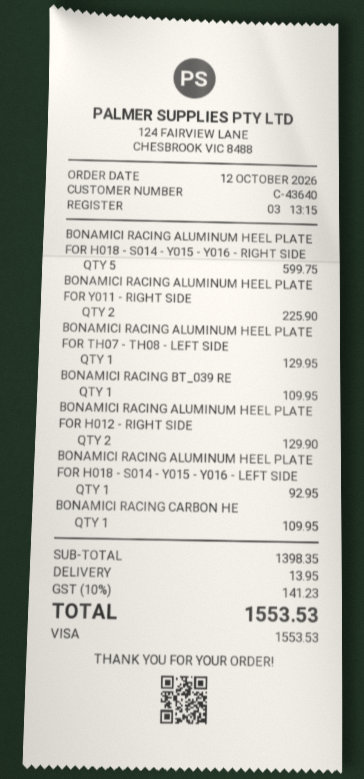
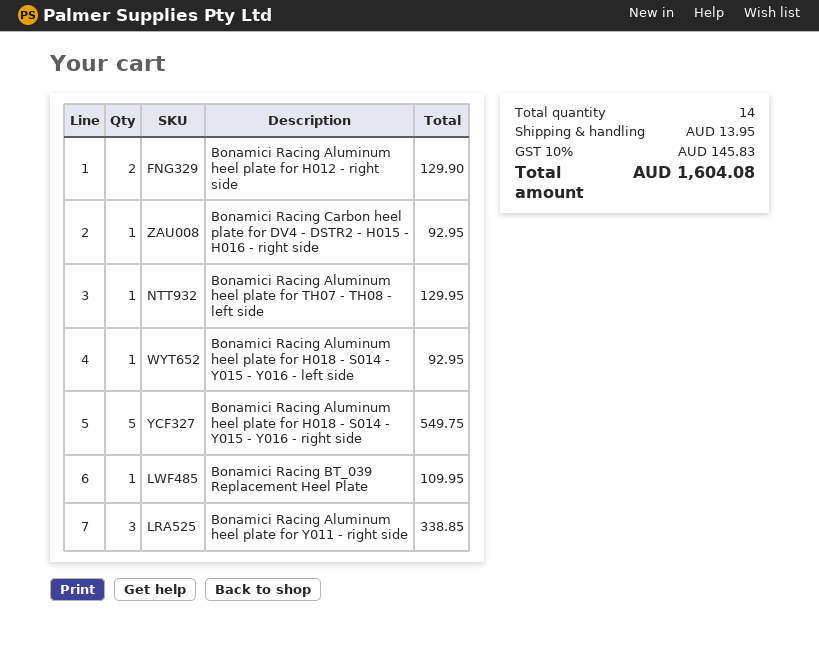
BONAMICI RACING ALUMINUM HEEL PLATE FOR H018 - S014 - Y015 - Y016 - RIGHT SIDE: 5 for 599.75 -> 5 for 549.75
BONAMICI RACING ALUMINUM HEEL PLATE FOR Y011 - RIGHT SIDE: 2 for 225.90 -> 3 for 338.85
BONAMICI RACING CARBON HE: 1 for 109.95 -> 1 for 92.95
tax: 10% = 141.23 -> 10% = 145.83
total: 1553.53 -> 1604.08

